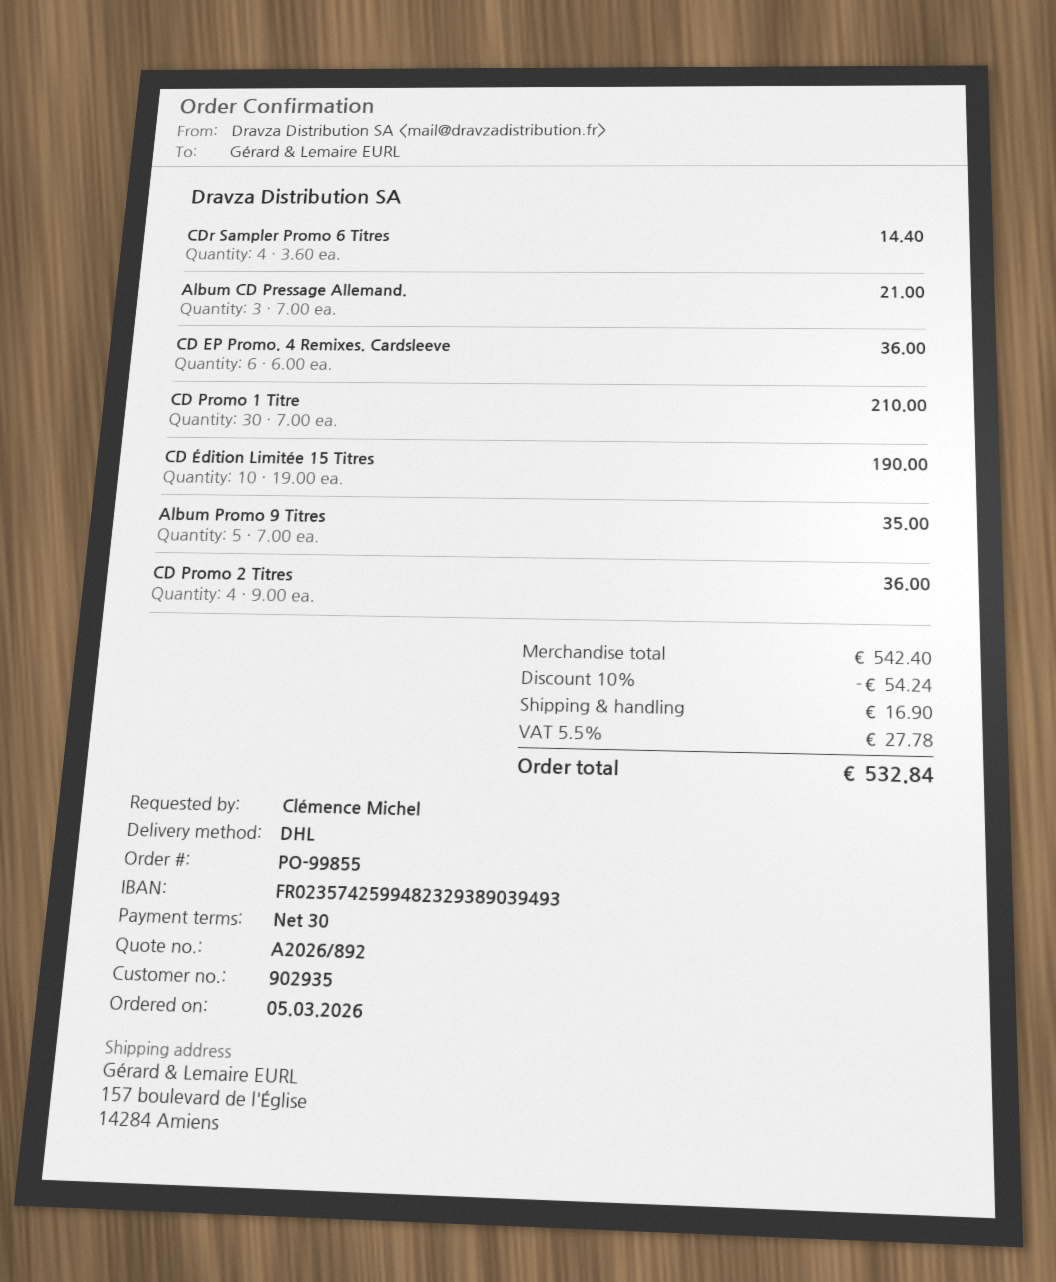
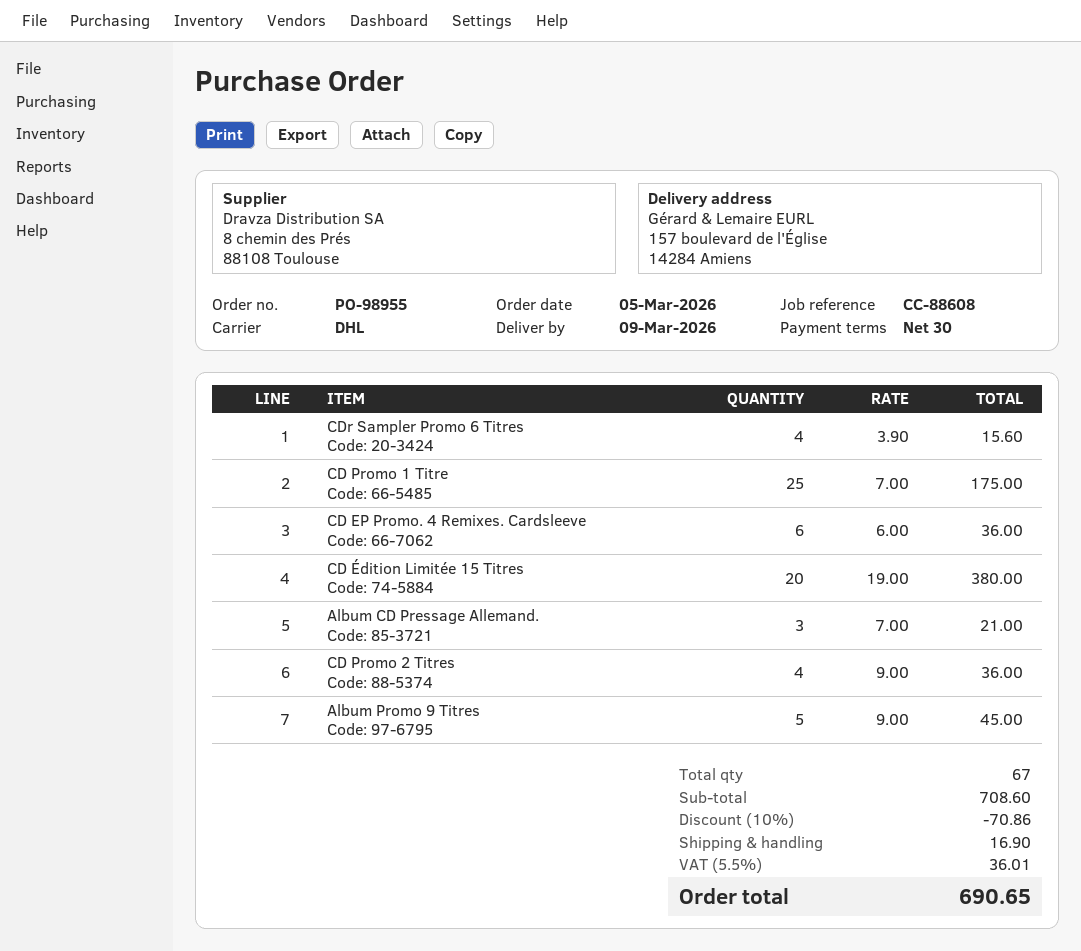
order number: PO-99855 -> PO-98955
CDr Sampler Promo 6 Titres: 4 x 3.60 = 14.40 -> 4 x 3.90 = 15.60
CD Promo 1 Titre: 30 x 7.00 = 210.00 -> 25 x 7.00 = 175.00
CD Édition Limitée 15 Titres: 10 x 19.00 = 190.00 -> 20 x 19.00 = 380.00
Album Promo 9 Titres: 5 x 7.00 = 35.00 -> 5 x 9.00 = 45.00
subtotal: 542.40 -> 708.60
discount: 10% = 54.24 -> 10% = 70.86
tax: 5.5% = 27.78 -> 5.5% = 36.01
total: 532.84 -> 690.65

